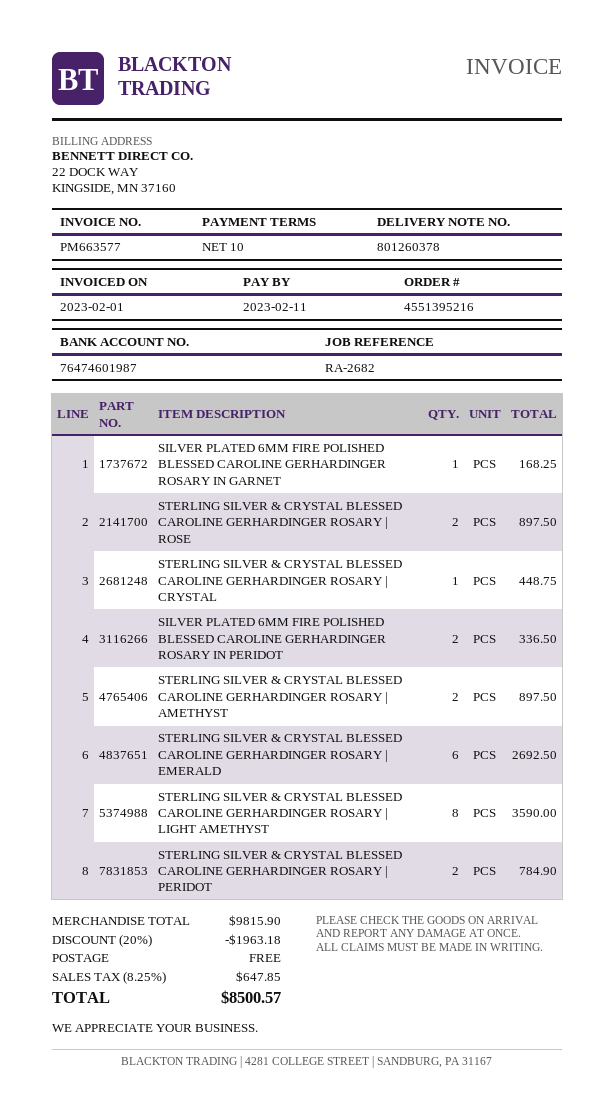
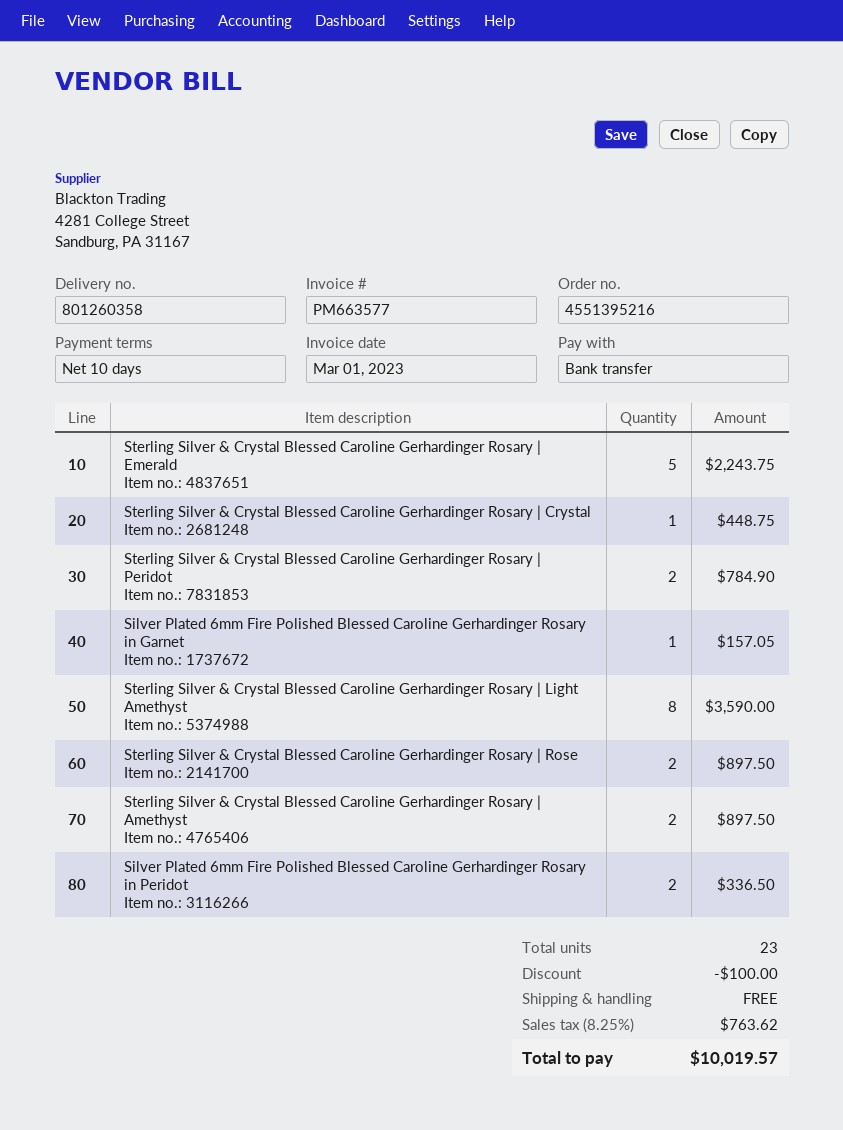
delivery note number: 801260378 -> 801260358
invoice date: 2023-02-01 -> 2023-03-01
SILVER PLATED 6MM FIRE POLISHED BLESSED CAROLINE GERHARDINGER ROSARY IN GARNET: 1 for 168.25 -> 1 for 157.05
STERLING SILVER & CRYSTAL BLESSED CAROLINE GERHARDINGER ROSARY | EMERALD: 6 for 2692.50 -> 5 for 2243.75
discount: 1963.18 -> 100.00
tax: 8.25% = 647.85 -> 8.25% = 763.62
total: 8500.57 -> 10019.57

